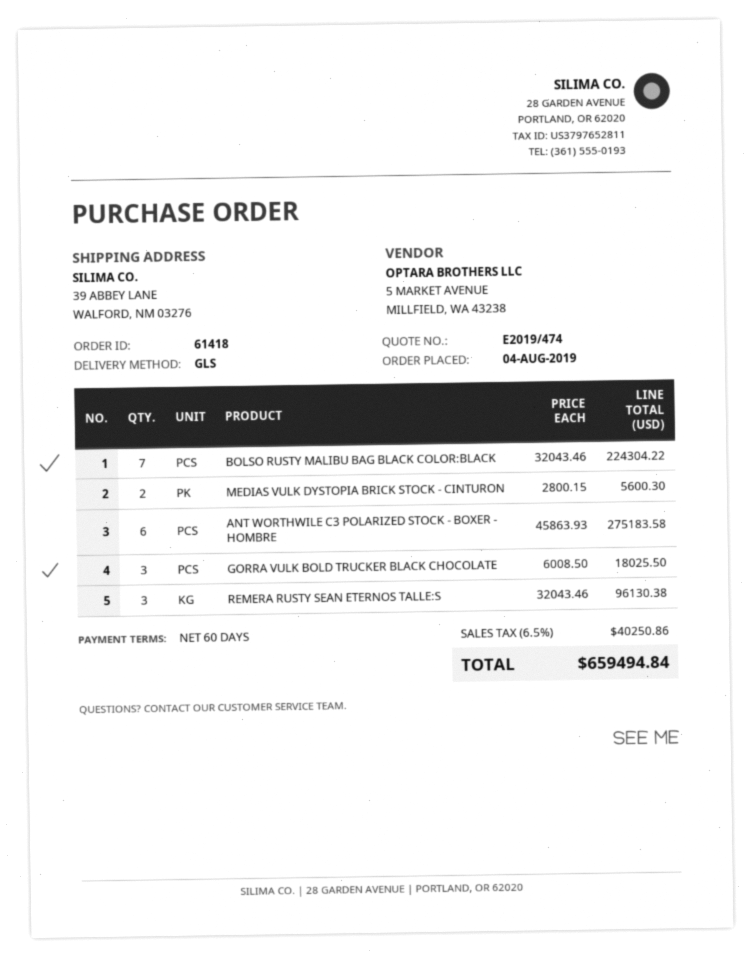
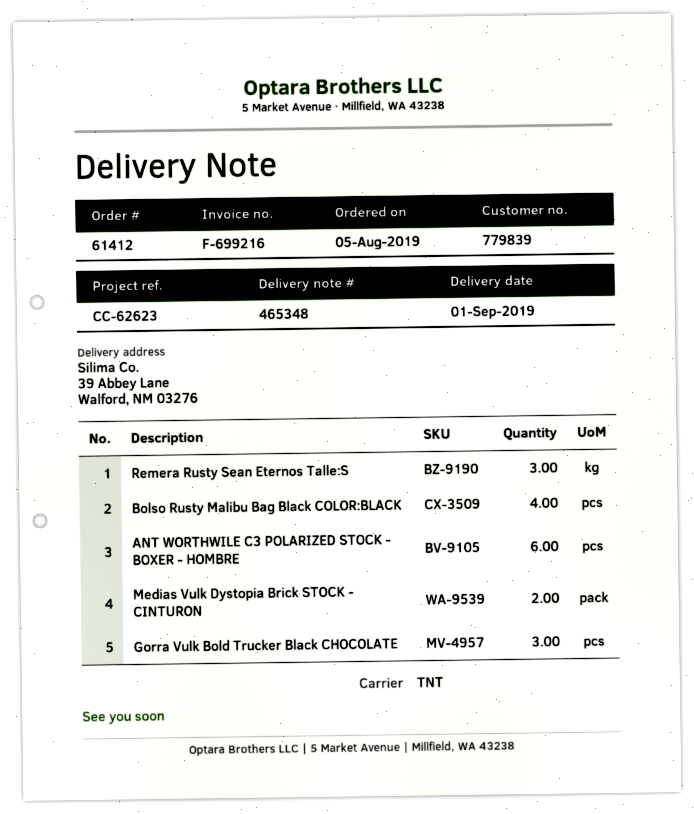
order number: 61418 -> 61412
order date: 2019-08-04 -> 2019-08-05
shipping method: GLS -> TNT
BOLSO RUSTY MALIBU BAG BLACK COLOR:BLACK: 7 -> 4

